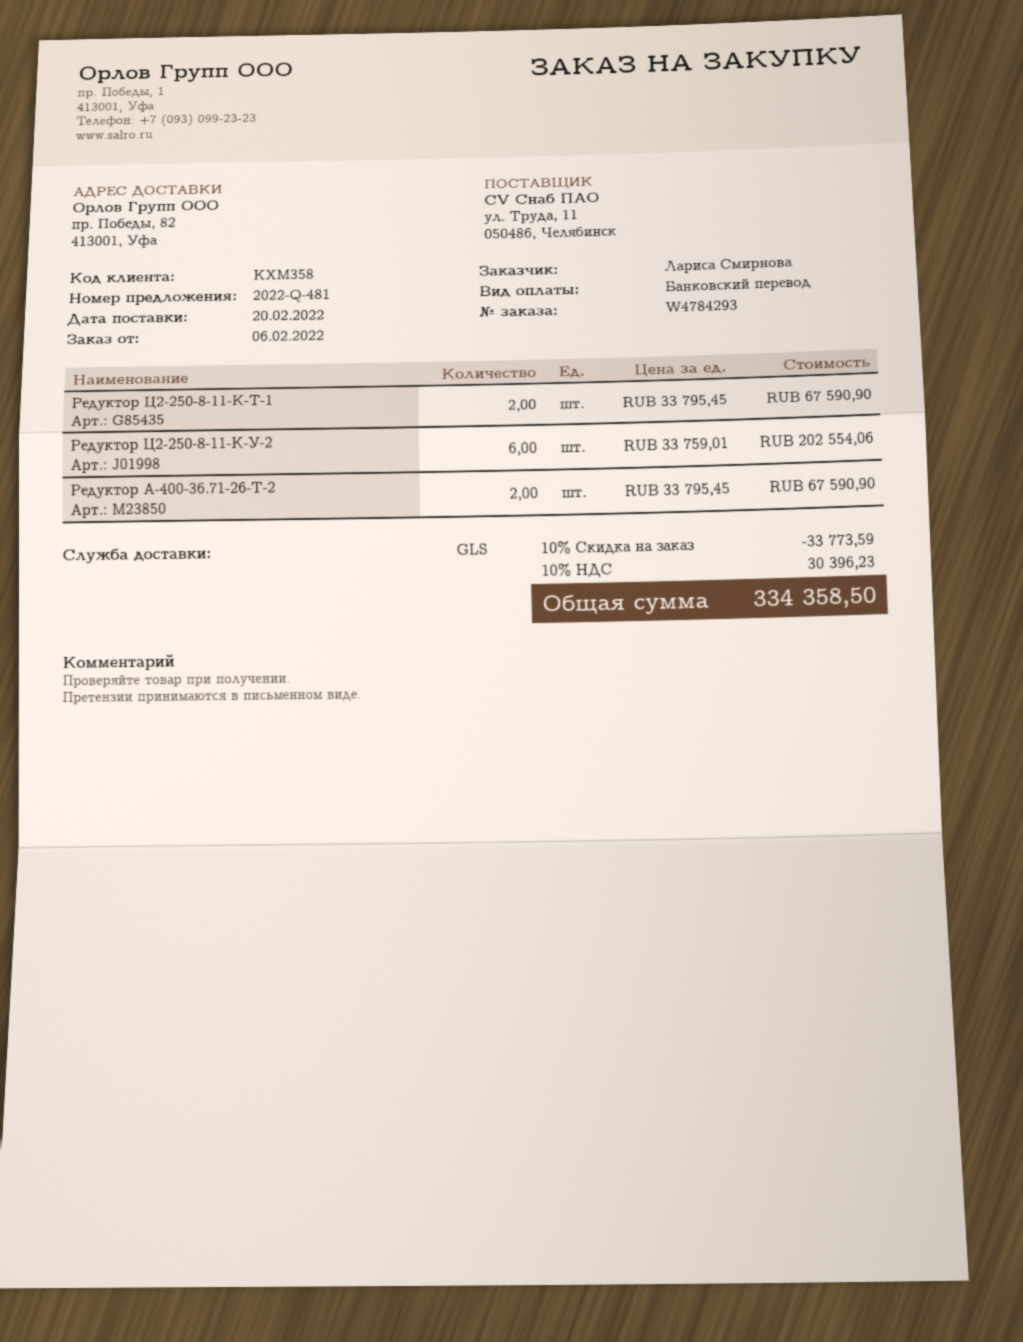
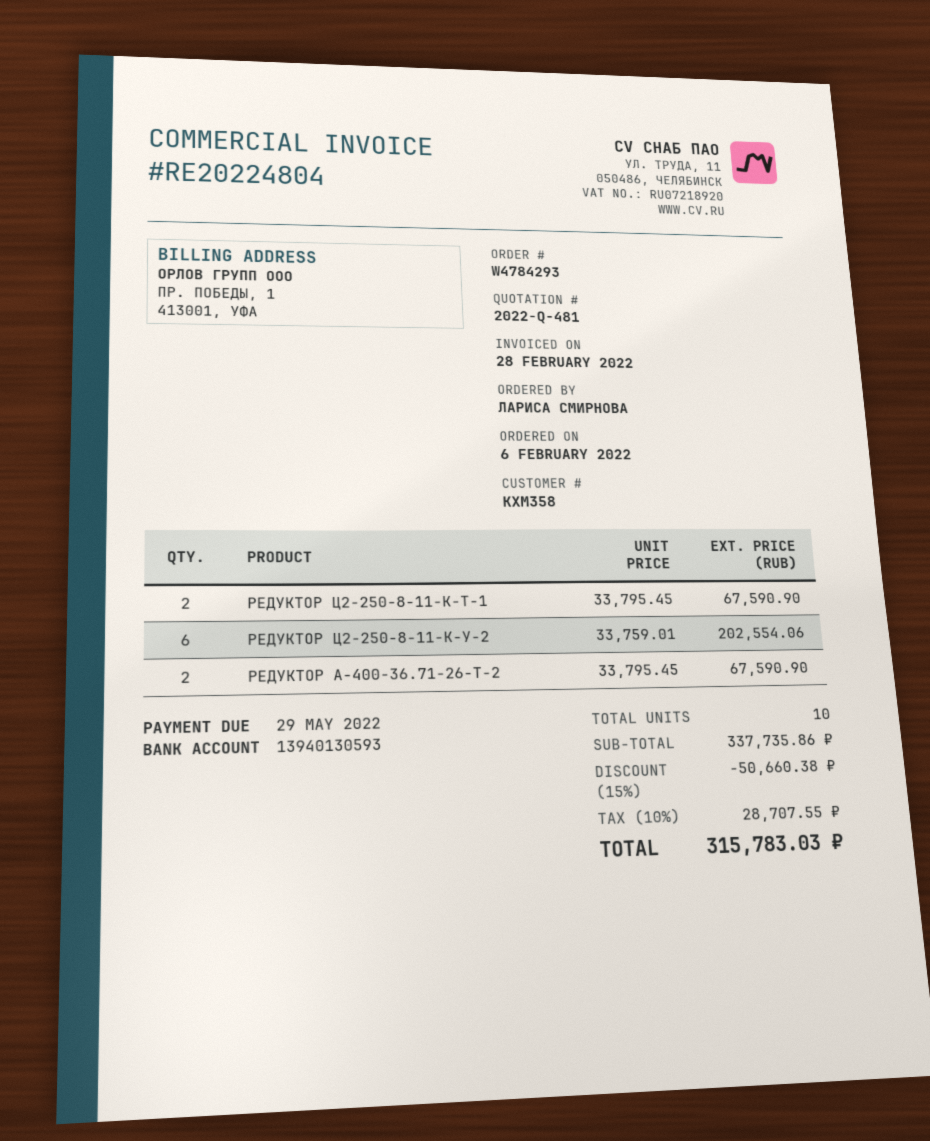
discount: 10% = 33773.59 -> 15% = 50660.38
tax: 10% = 30396.23 -> 10% = 28707.55
total: 334358.50 -> 315783.03

